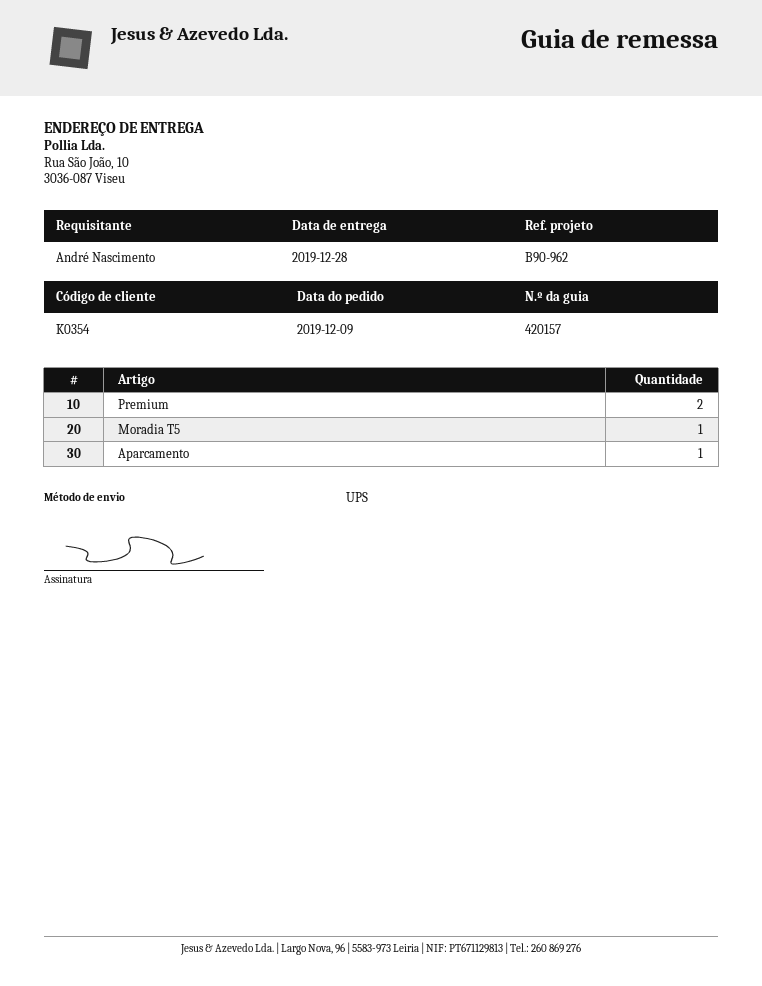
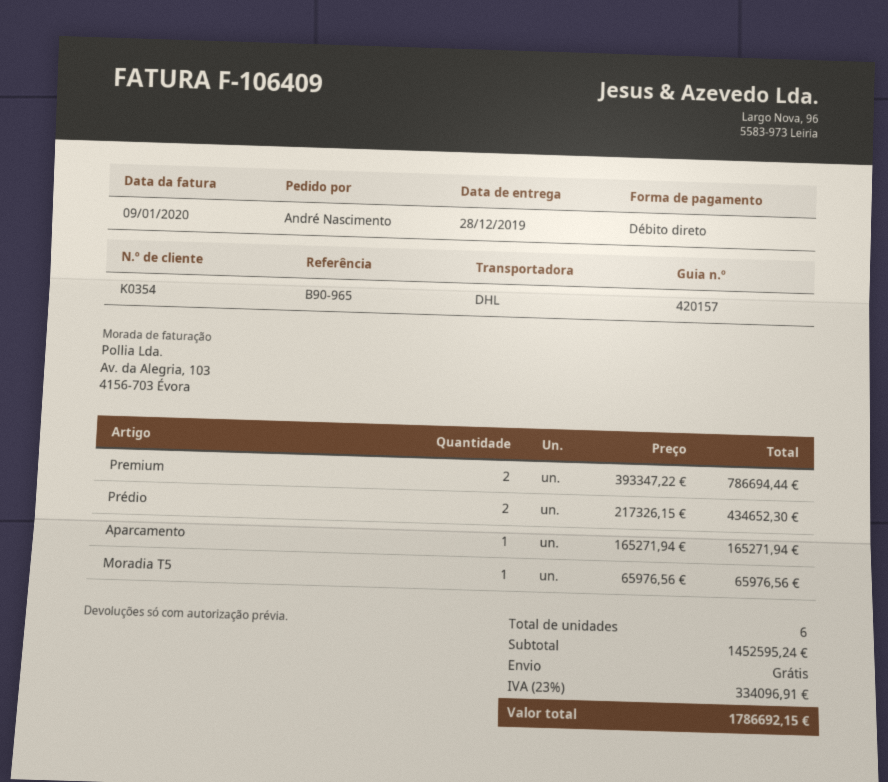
reference: B90-962 -> B90-965
shipping method: UPS -> DHL
Prédio: none -> 2

